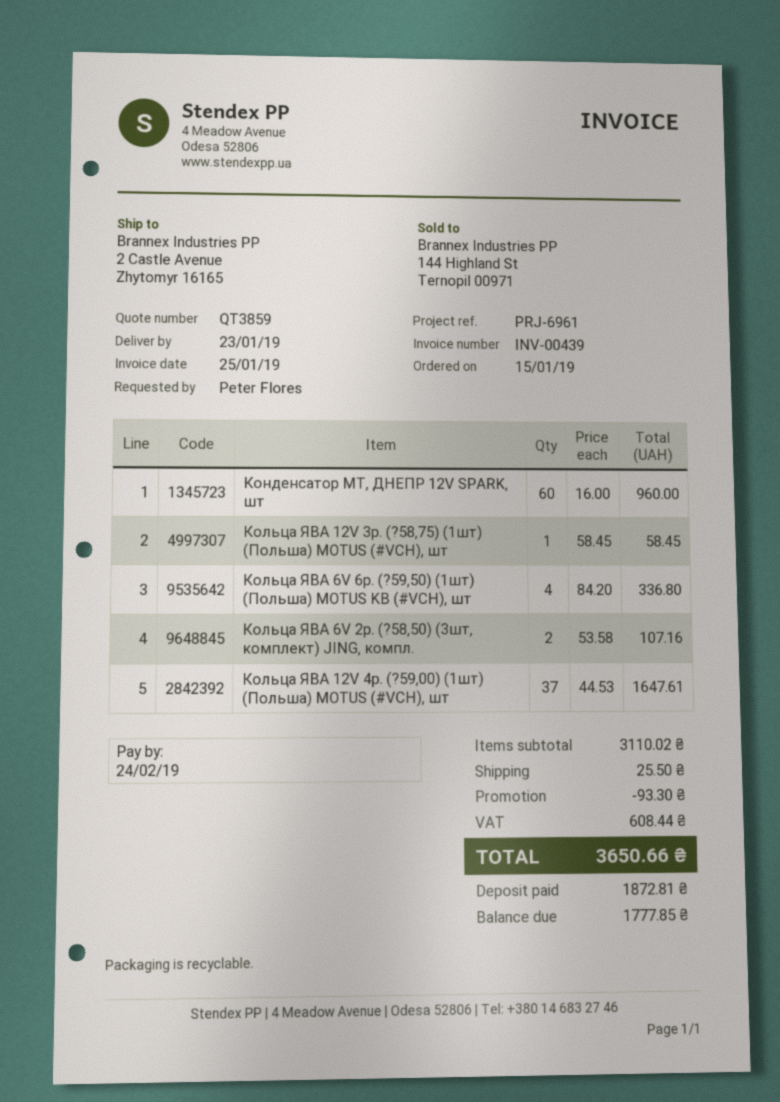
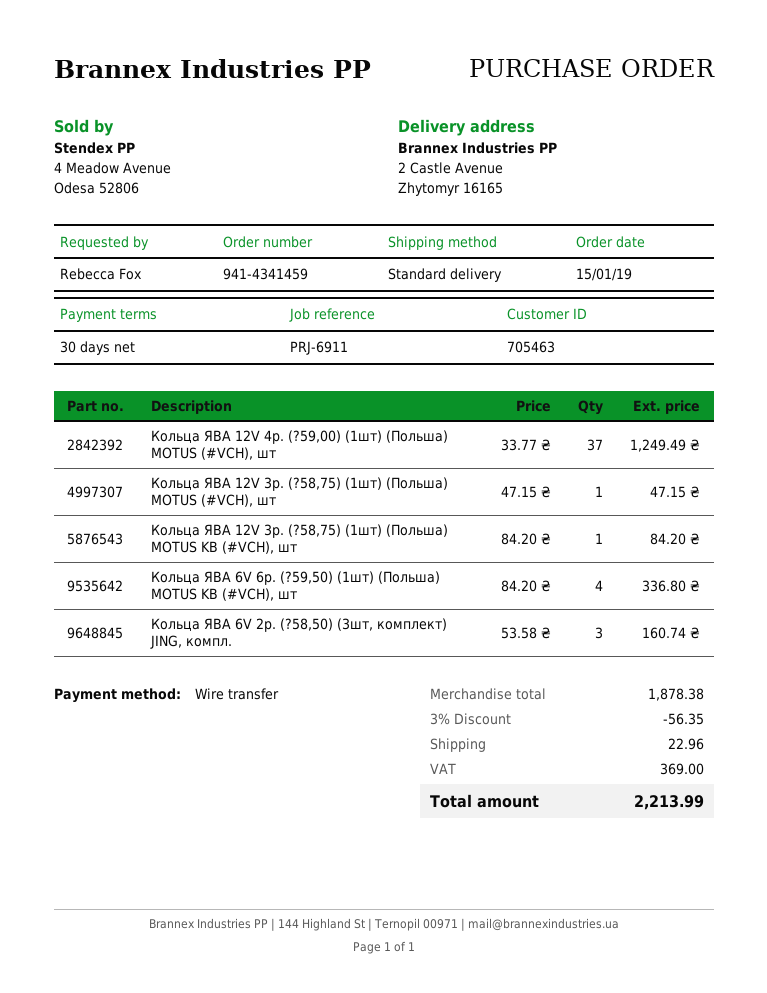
reference: PRJ-6961 -> PRJ-6911
ordered by: Peter Flores -> Rebecca Fox
Конденсатор МТ, ДНЕПР 12V SPARK, шт: 60 x 16.00 = 960.00 -> none
Кольца ЯВА 12V 3р. (?58,75) (1шт) (Польша) MOTUS (#VCH), шт: 1 x 58.45 = 58.45 -> 1 x 47.15 = 47.15
Кольца ЯВА 6V 2р. (?58,50) (3шт, комплект) JING, компл.: 2 x 53.58 = 107.16 -> 3 x 53.58 = 160.74
Кольца ЯВА 12V 4р. (?59,00) (1шт) (Польша) MOTUS (#VCH), шт: 37 x 44.53 = 1647.61 -> 37 x 33.77 = 1249.49
Кольца ЯВА 12V 3р. (?58,75) (1шт) (Польша) MOTUS KB (#VCH), шт: none -> 1 x 84.20 = 84.20
subtotal: 3110.02 -> 1878.38
discount: 93.30 -> 56.35
shipping: 25.50 -> 22.96
tax: 608.44 -> 369.00
total: 3650.66 -> 2213.99

